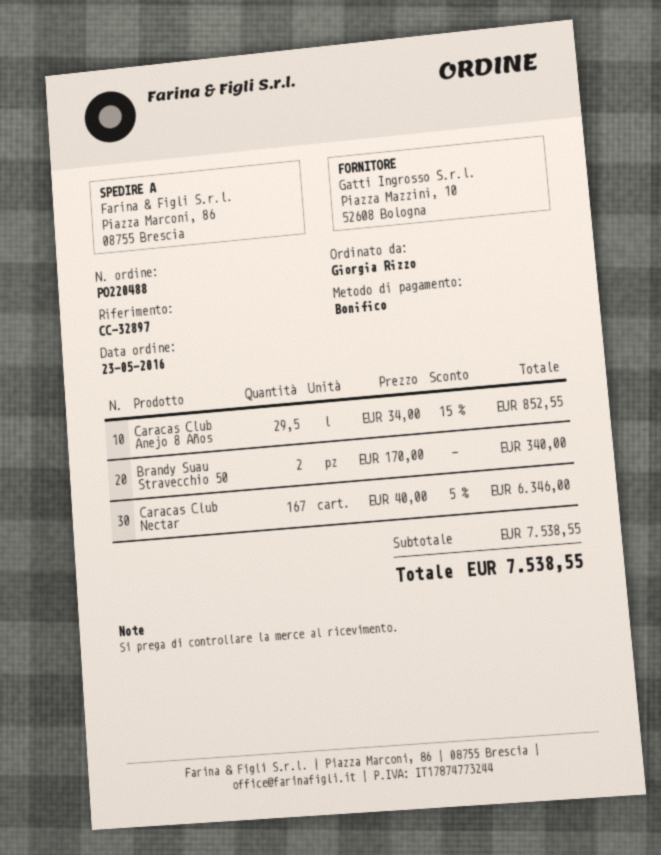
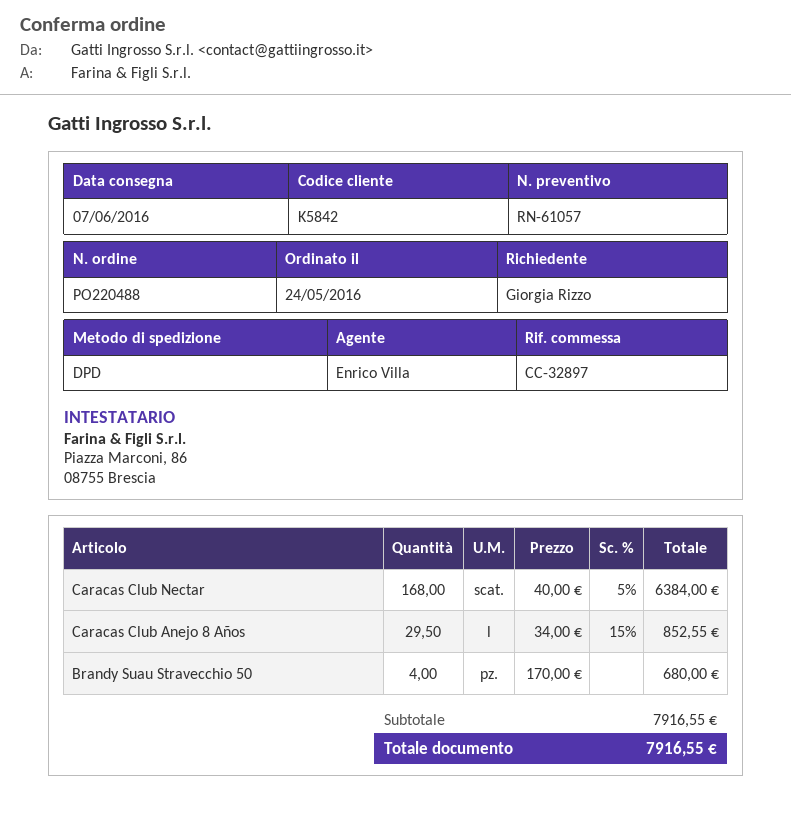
order date: 2016-05-23 -> 2016-05-24
Brandy Suau Stravecchio 50: 2 x 170.00 = 340.00 -> 4 x 170.00 = 680.00
Caracas Club Nectar: 167 x 40.00 - 5% = 6346.00 -> 168 x 40.00 - 5% = 6384.00
subtotal: 7538.55 -> 7916.55
total: 7538.55 -> 7916.55

